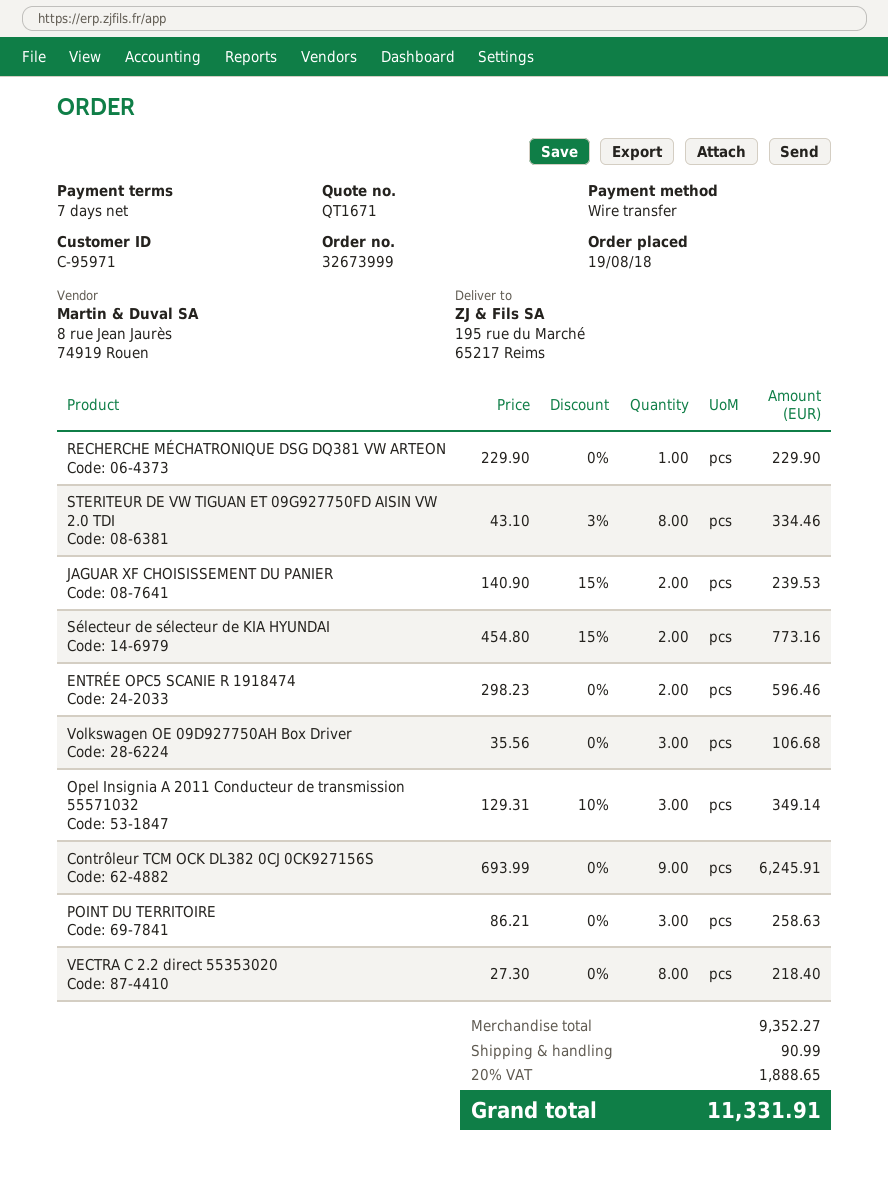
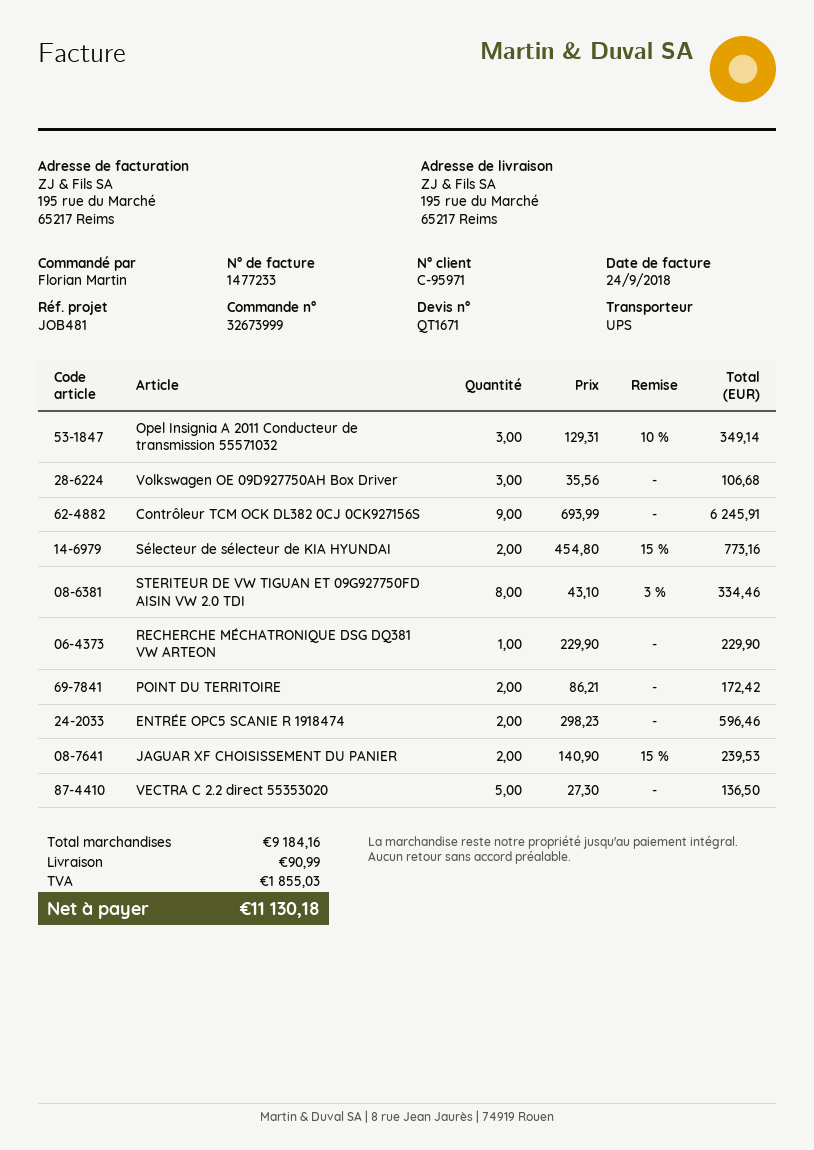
POINT DU TERRITOIRE: 3 x 86.21 = 258.63 -> 2 x 86.21 = 172.42
VECTRA C 2.2 direct 55353020: 8 x 27.30 = 218.40 -> 5 x 27.30 = 136.50
subtotal: 9352.27 -> 9184.16
tax: 1888.65 -> 1855.03
total: 11331.91 -> 11130.18

